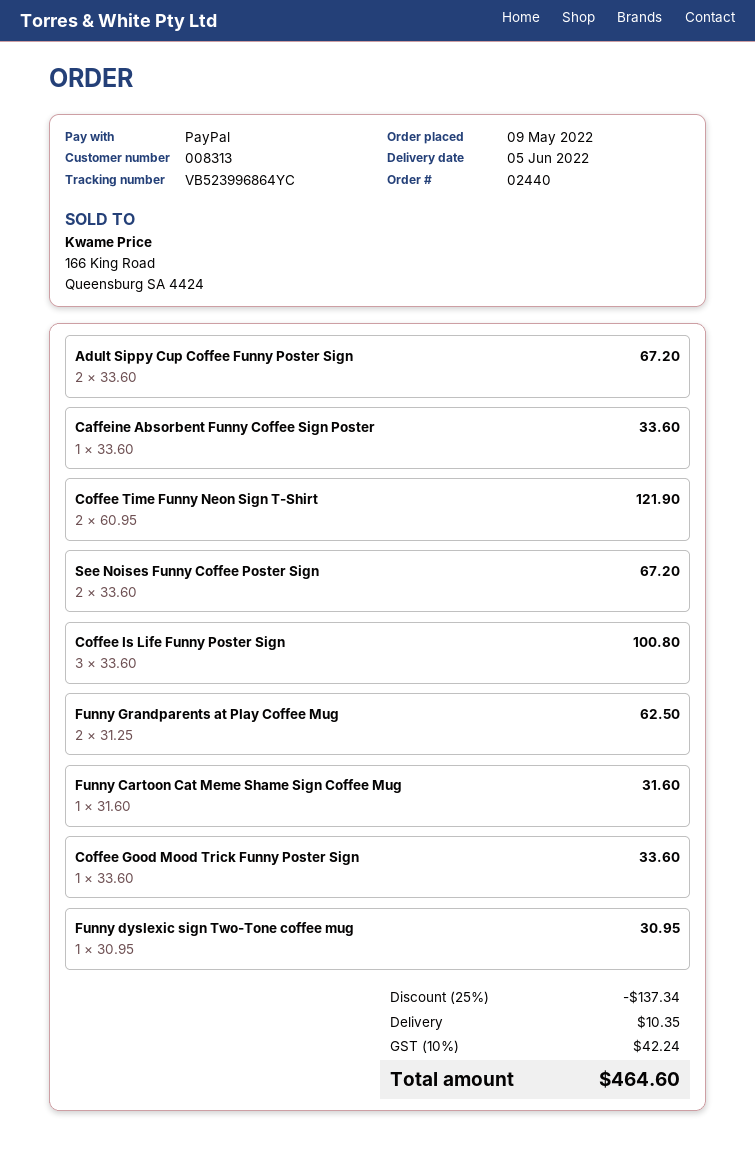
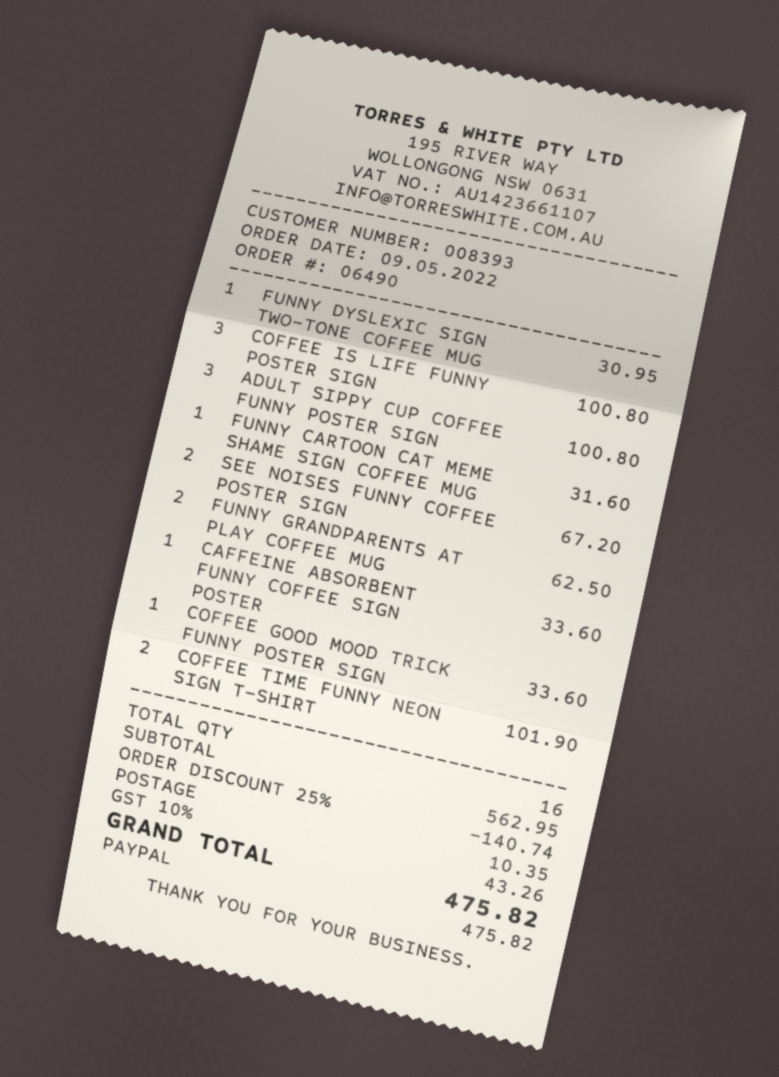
order number: 02440 -> 06490
customer number: 008313 -> 008393
Adult Sippy Cup Coffee Funny Poster Sign: 2 for 67.20 -> 3 for 100.80
Coffee Time Funny Neon Sign T-Shirt: 2 for 121.90 -> 2 for 101.90
discount: 25% = 137.34 -> 25% = 140.74
tax: 10% = 42.24 -> 10% = 43.26
total: 464.60 -> 475.82

